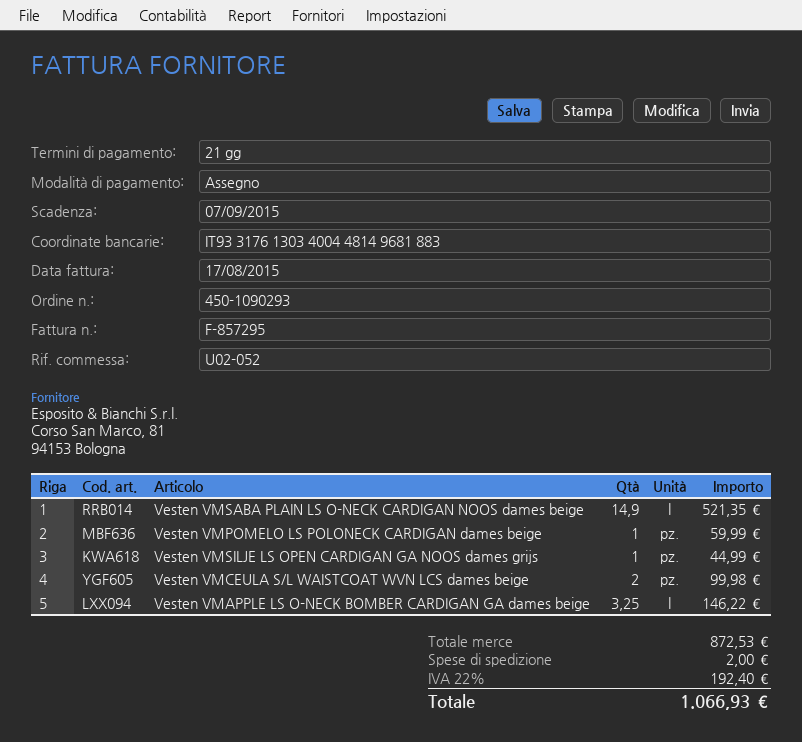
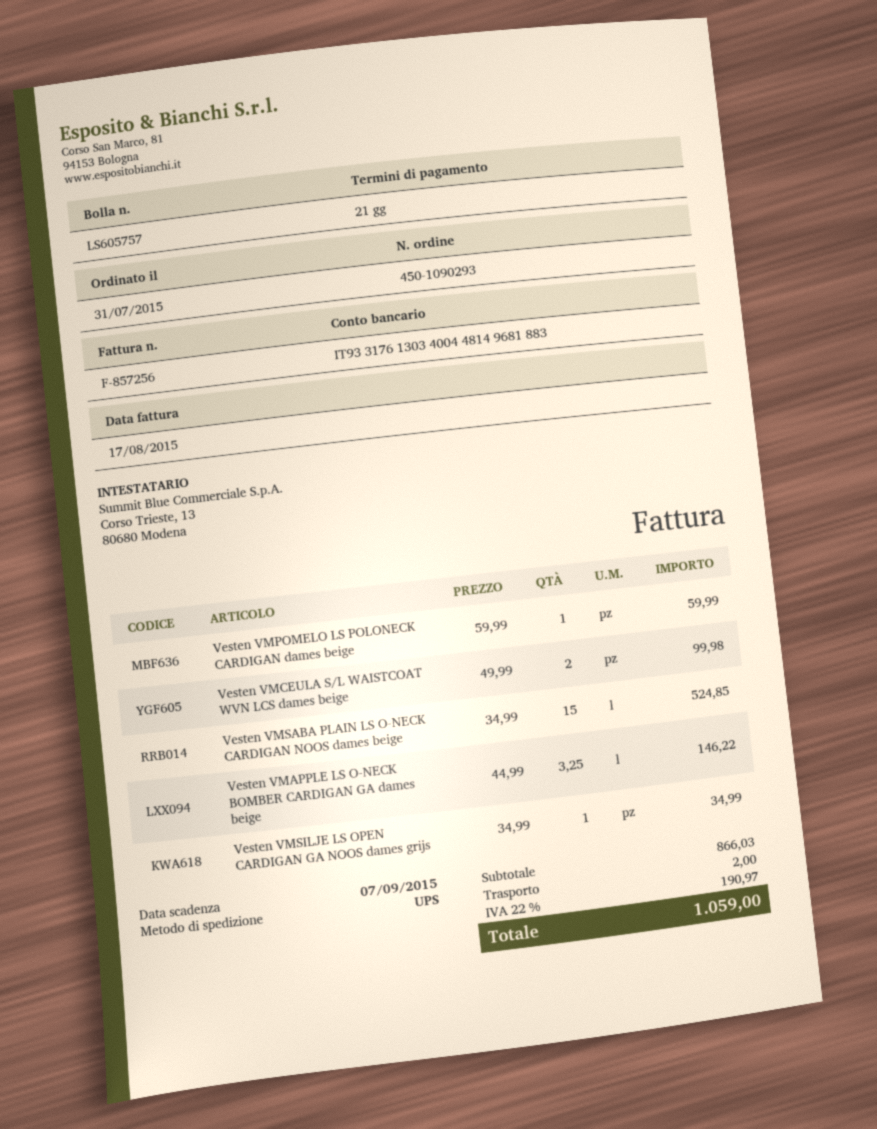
invoice number: F-857295 -> F-857256
Vesten VMSABA PLAIN LS O-NECK CARDIGAN NOOS dames beige: 14.9 for 521.35 -> 15 for 524.85
Vesten VMSILJE LS OPEN CARDIGAN GA NOOS dames grijs: 1 for 44.99 -> 1 for 34.99
subtotal: 872.53 -> 866.03
tax: 22% = 192.40 -> 22% = 190.97
total: 1066.93 -> 1059.00

